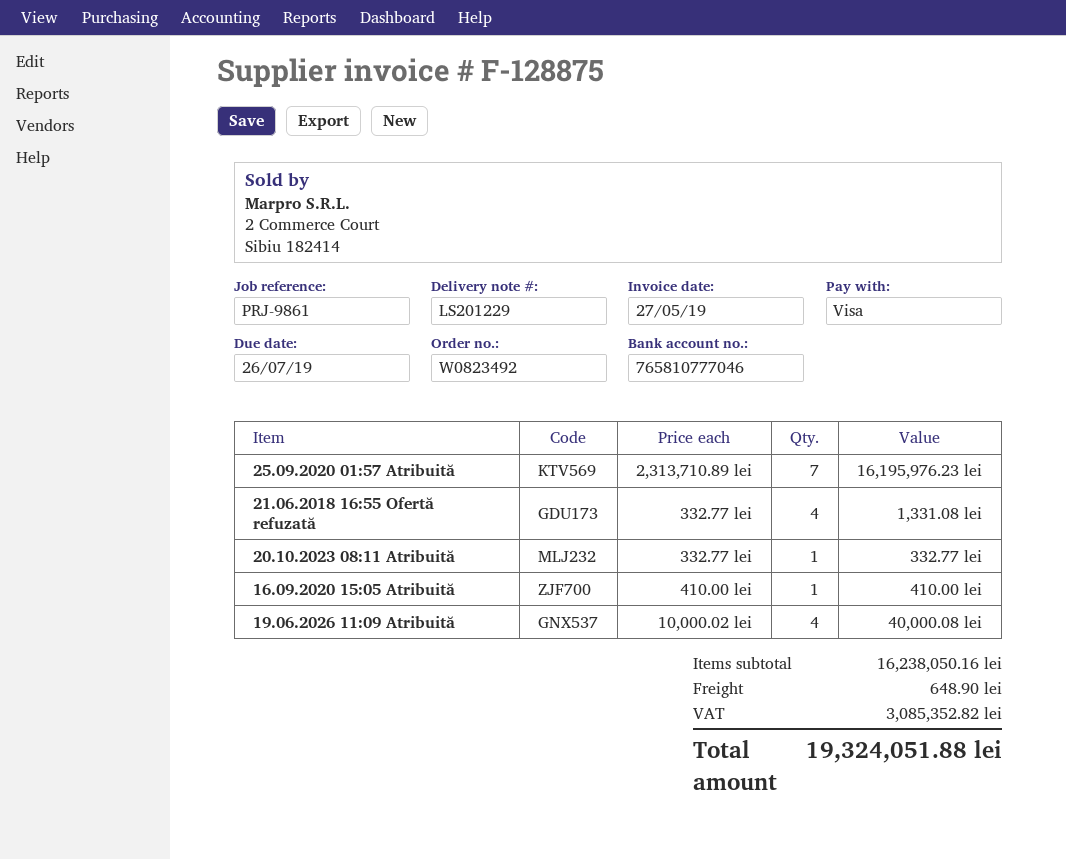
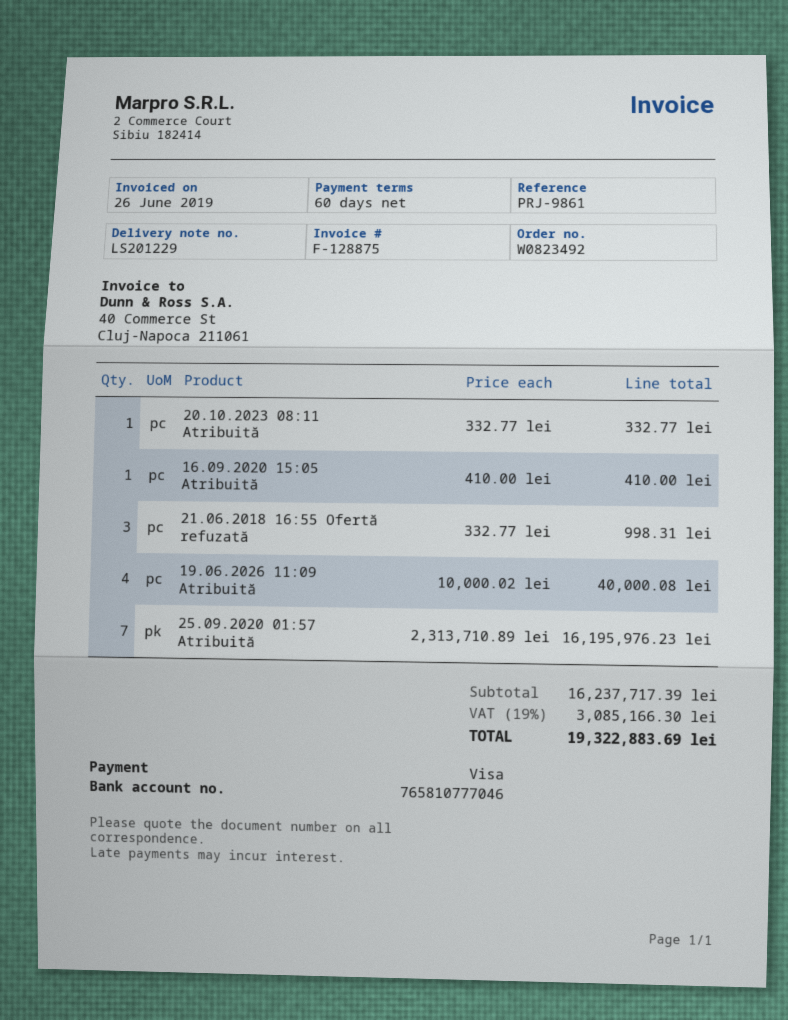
invoice date: 2019-05-27 -> 2019-06-26
21.06.2018 16:55 Ofertă refuzată: 4 x 332.77 = 1331.08 -> 3 x 332.77 = 998.31
subtotal: 16238050.16 -> 16237717.39
shipping: 648.90 -> none
tax: 3085352.82 -> 3085166.30
total: 19324051.88 -> 19322883.69

